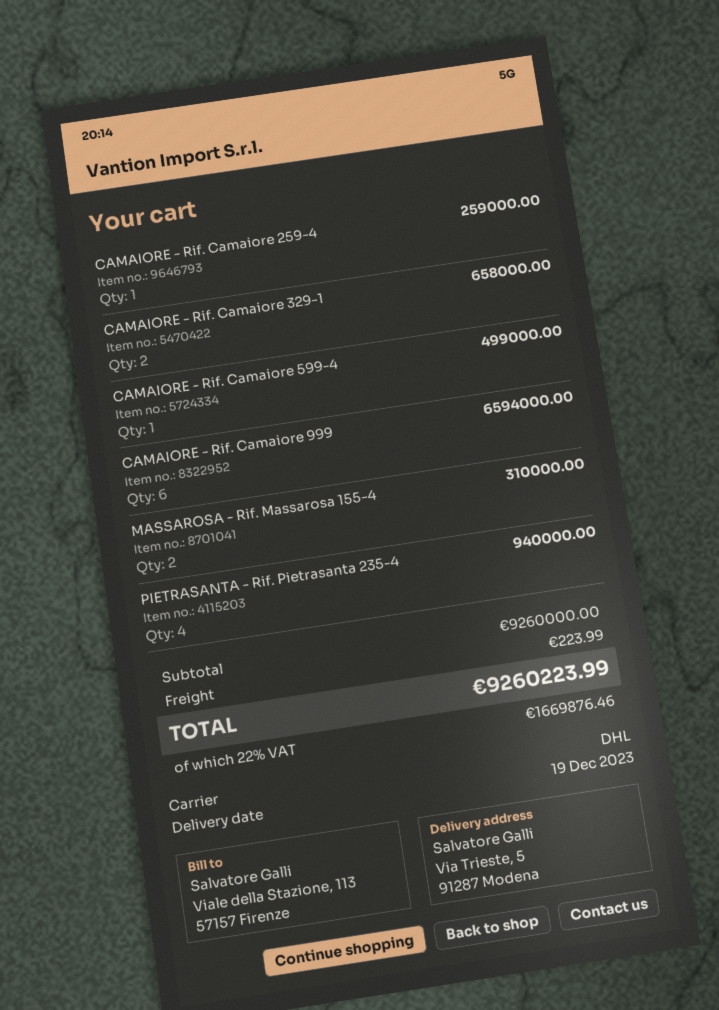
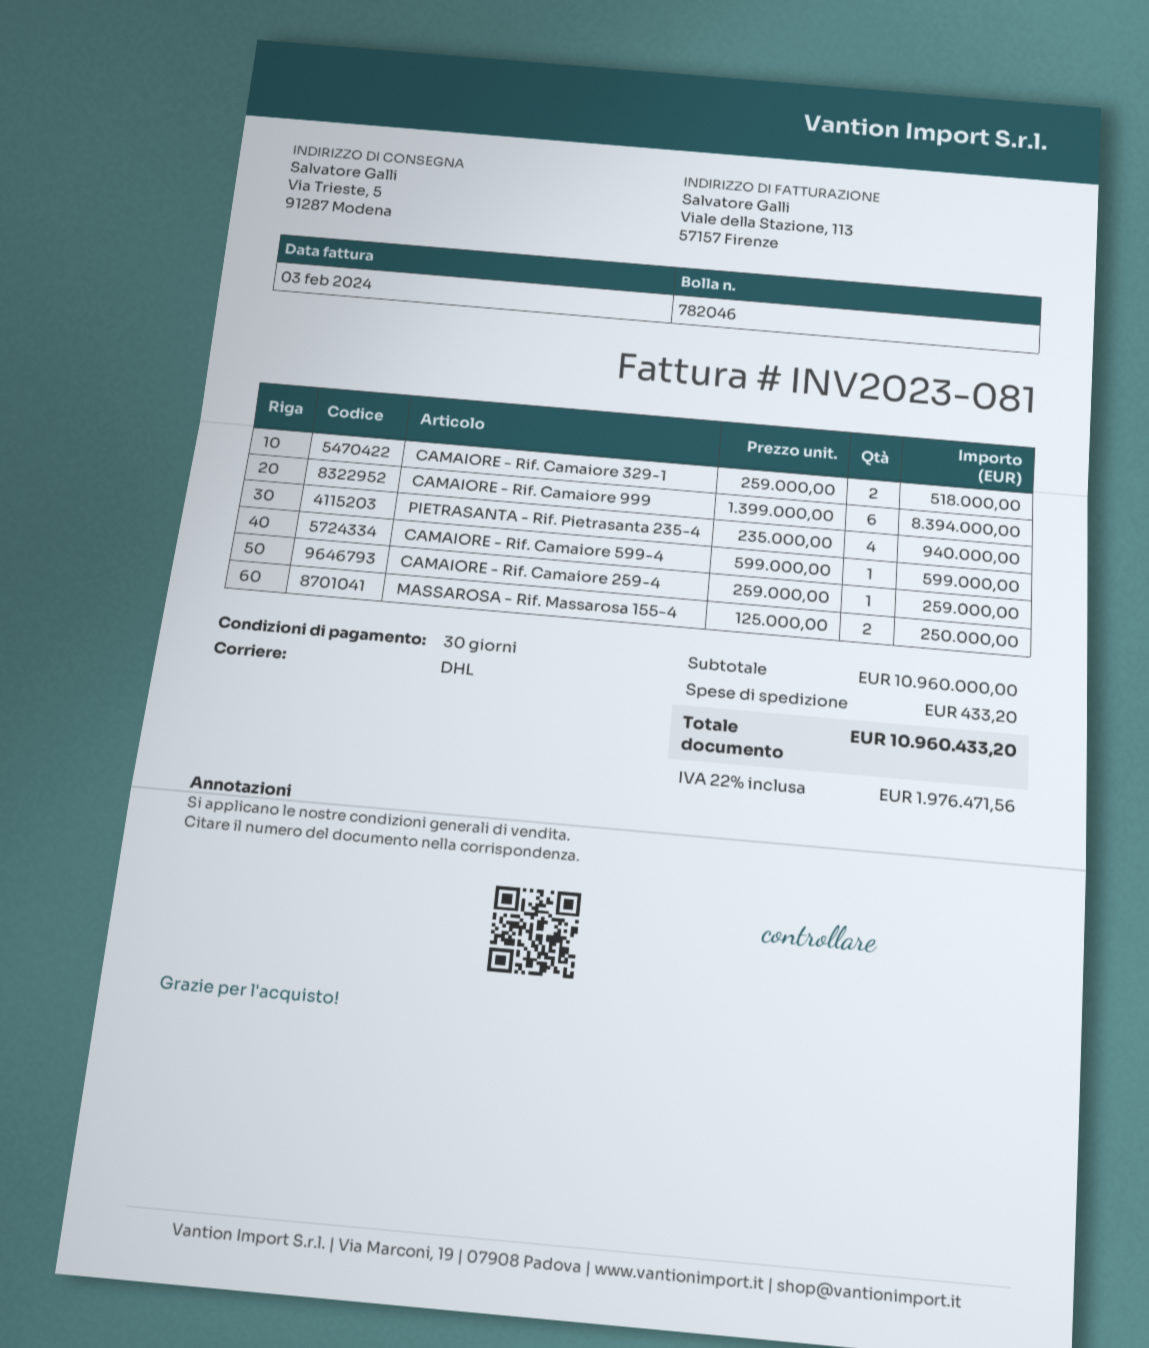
CAMAIORE - Rif. Camaiore 329-1: 2 for 658000.00 -> 2 for 518000.00
CAMAIORE - Rif. Camaiore 599-4: 1 for 499000.00 -> 1 for 599000.00
CAMAIORE - Rif. Camaiore 999: 6 for 6594000.00 -> 6 for 8394000.00
MASSAROSA - Rif. Massarosa 155-4: 2 for 310000.00 -> 2 for 250000.00
subtotal: 9260000.00 -> 10960000.00
shipping: 223.99 -> 433.20
tax: 22% = 1669876.46 -> 22% = 1976471.56
total: 9260223.99 -> 10960433.20

